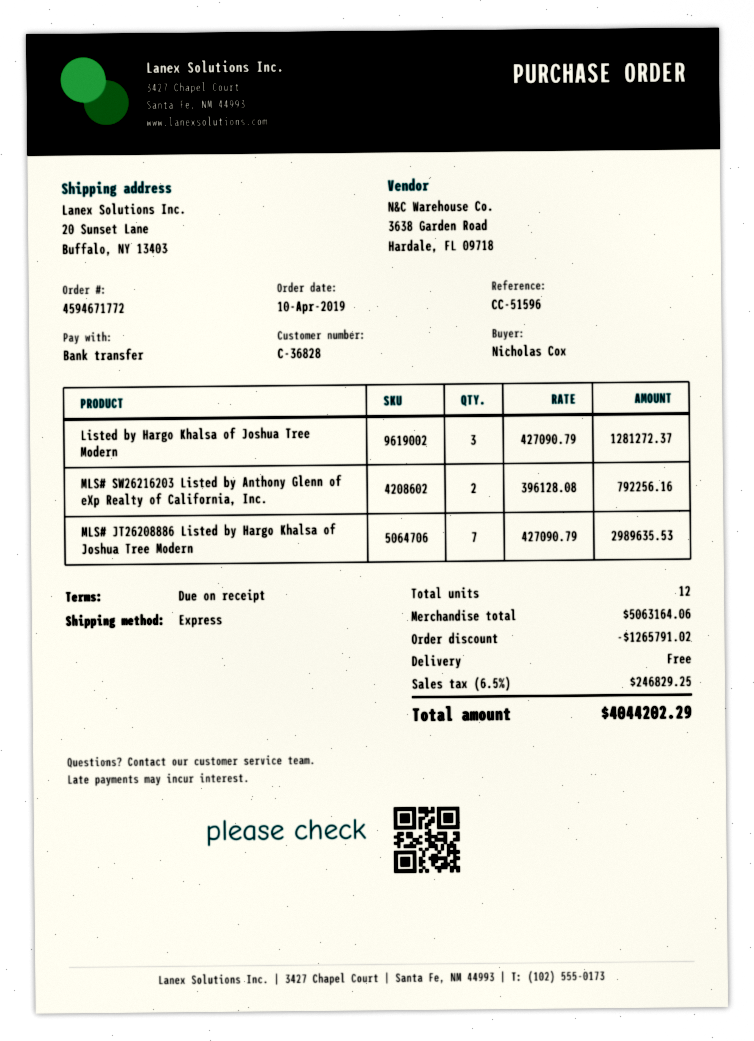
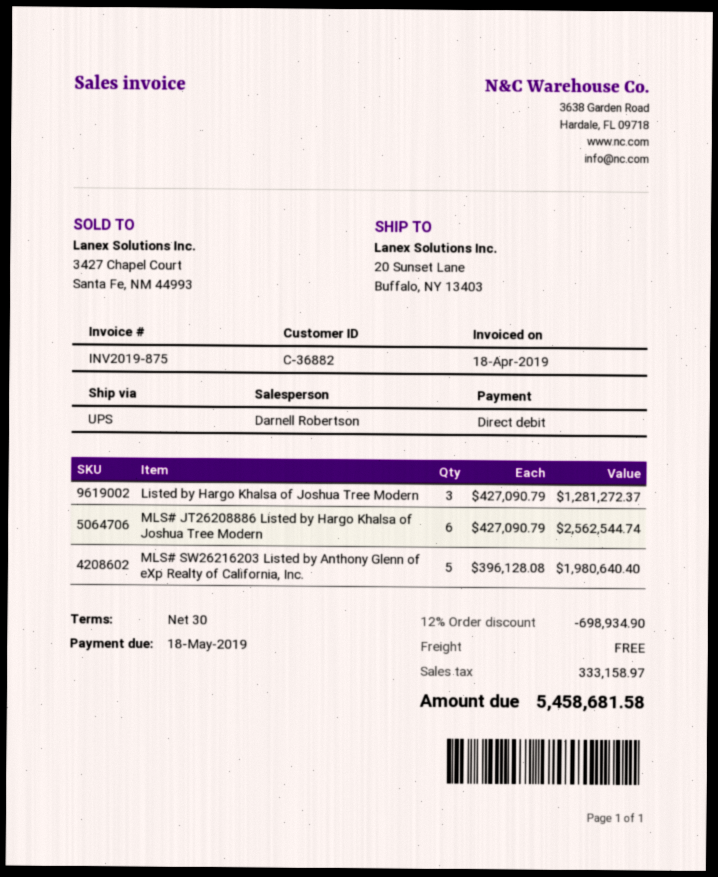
payment terms: on receipt -> 30 days
customer number: C-36828 -> C-36882
payment method: bank transfer -> direct debit
shipping method: express -> UPS
MLS# SW26216203 Listed by Anthony Glenn of eXp Realty of California, Inc.: 2 x 396128.08 = 792256.16 -> 5 x 396128.08 = 1980640.40
MLS# JT26208886 Listed by Hargo Khalsa of Joshua Tree Modern: 7 x 427090.79 = 2989635.53 -> 6 x 427090.79 = 2562544.74
discount: 1265791.02 -> 698934.90
tax: 246829.25 -> 333158.97
total: 4044202.29 -> 5458681.58

